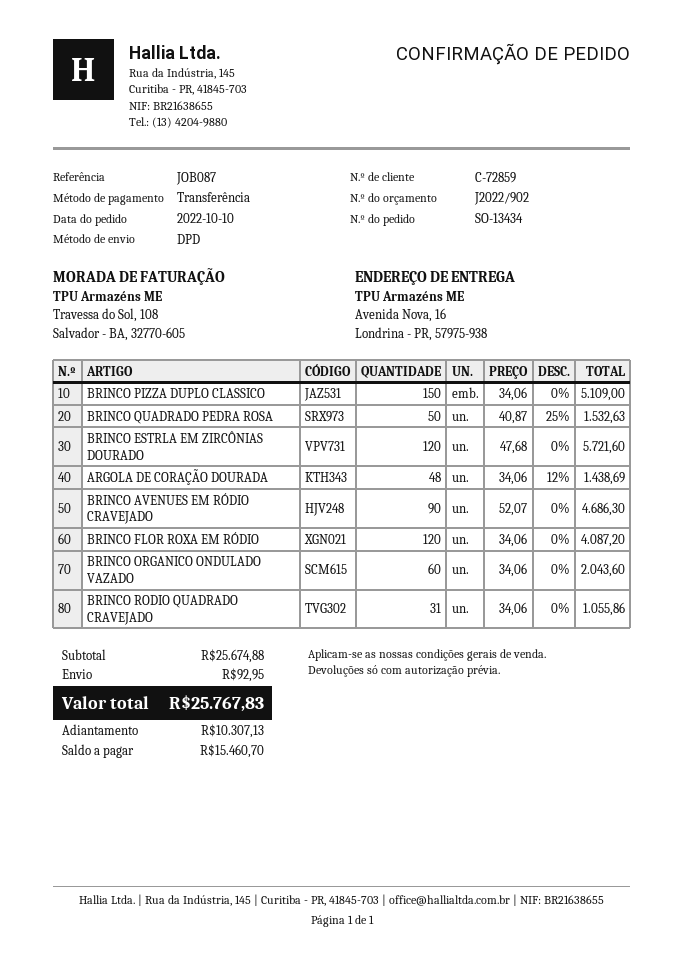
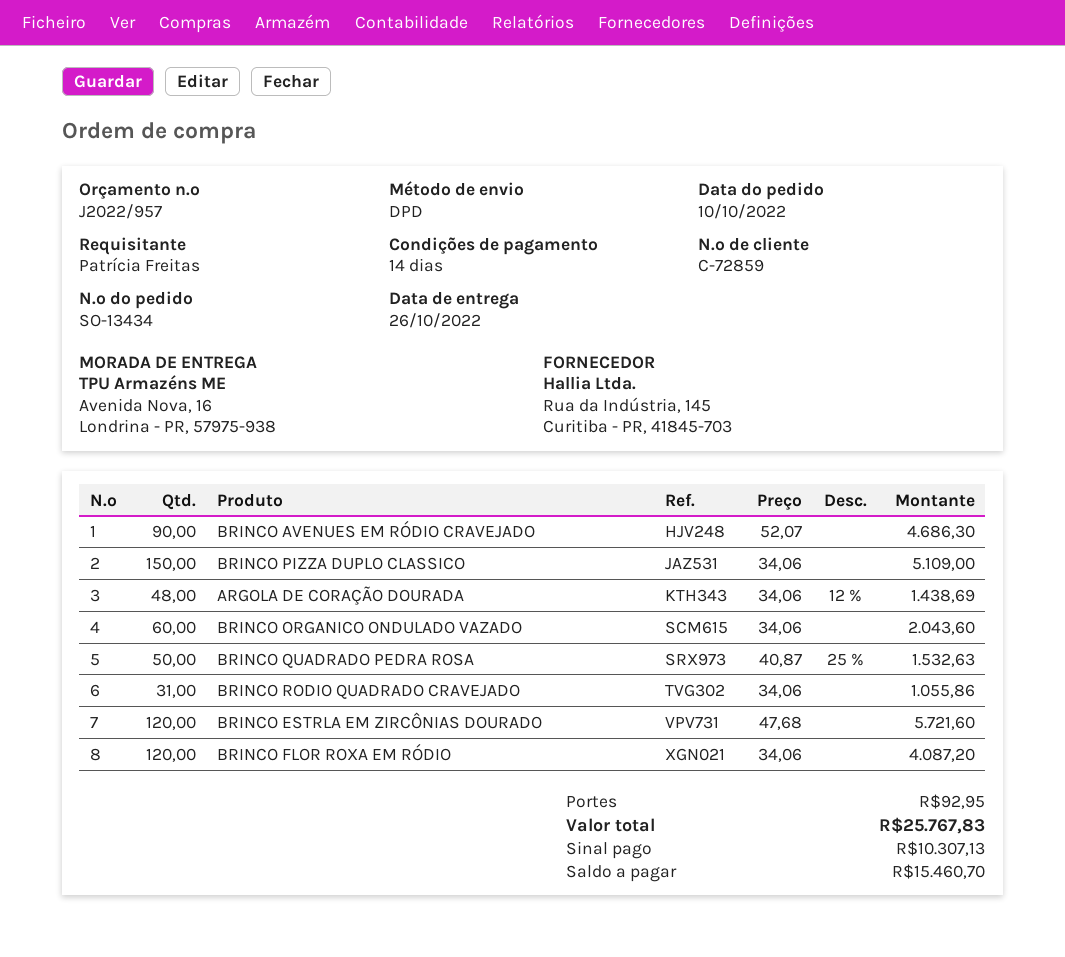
quote number: J2022/902 -> J2022/957

